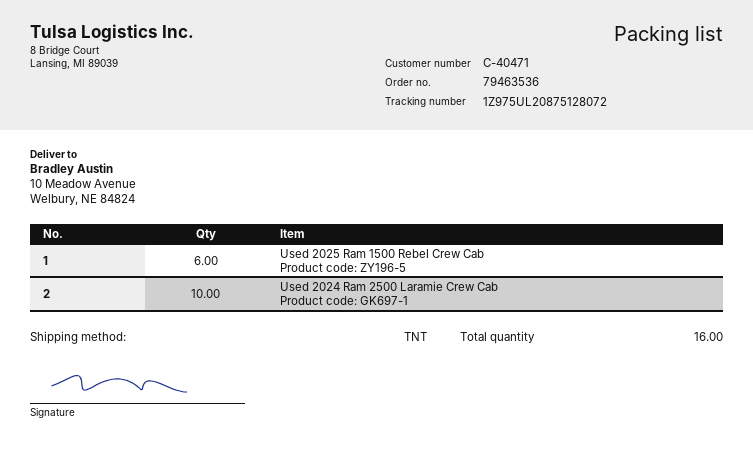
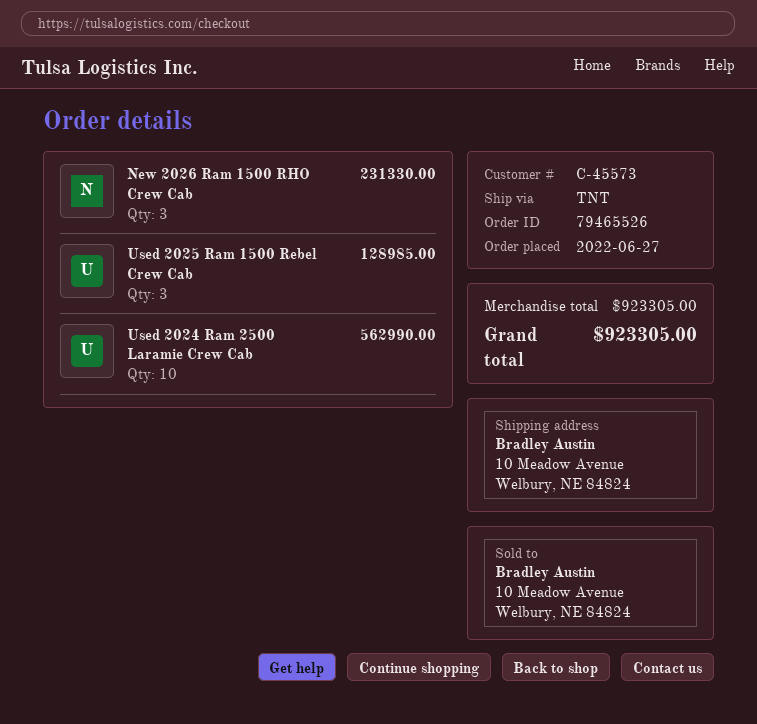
order number: 79463536 -> 79465526
customer number: C-40471 -> C-45573
Used 2025 Ram 1500 Rebel Crew Cab: 6 -> 3
New 2026 Ram 1500 RHO Crew Cab: none -> 3

